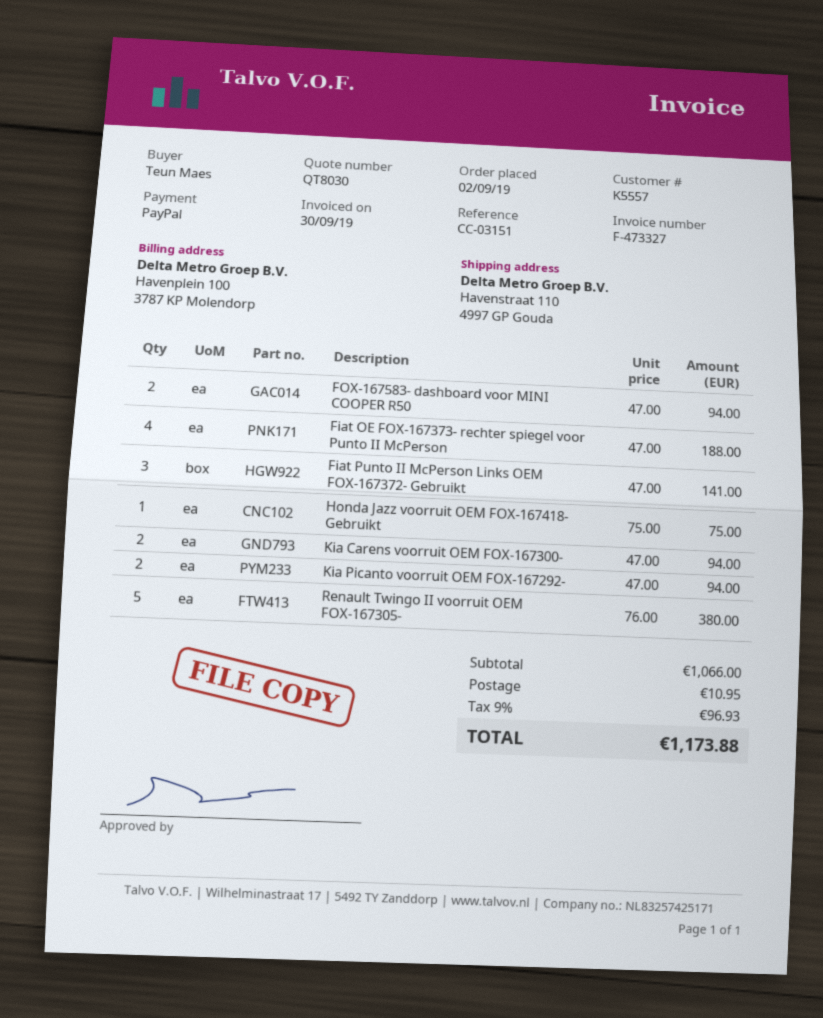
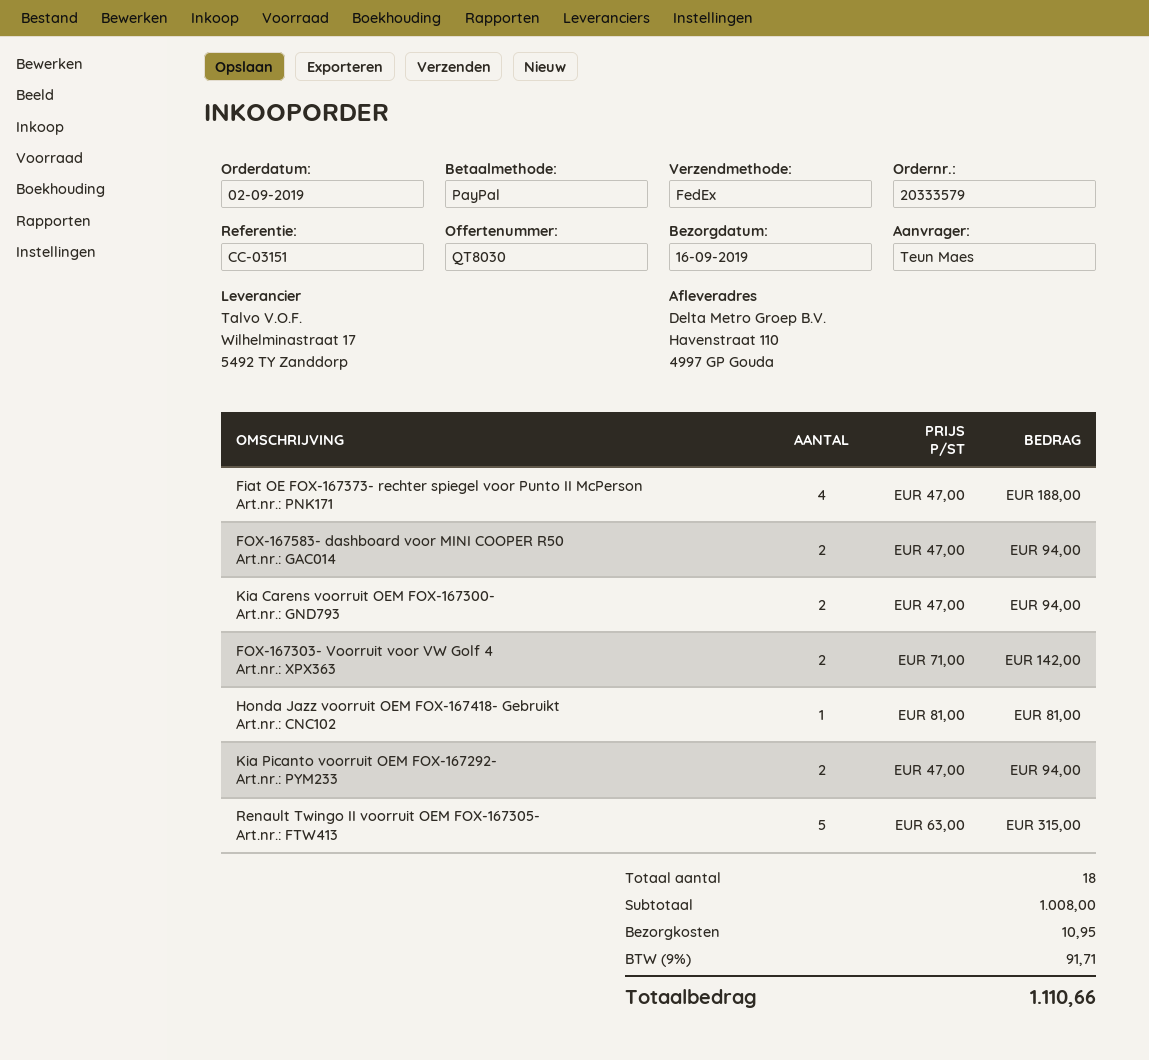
Fiat Punto II McPerson Links OEM FOX-167372- Gebruikt: 3 x 47.00 = 141.00 -> none
Honda Jazz voorruit OEM FOX-167418- Gebruikt: 1 x 75.00 = 75.00 -> 1 x 81.00 = 81.00
Renault Twingo II voorruit OEM FOX-167305-: 5 x 76.00 = 380.00 -> 5 x 63.00 = 315.00
FOX-167303- Voorruit voor VW Golf 4: none -> 2 x 71.00 = 142.00
subtotal: 1066.00 -> 1008.00
tax: 9% = 96.93 -> 9% = 91.71
total: 1173.88 -> 1110.66

